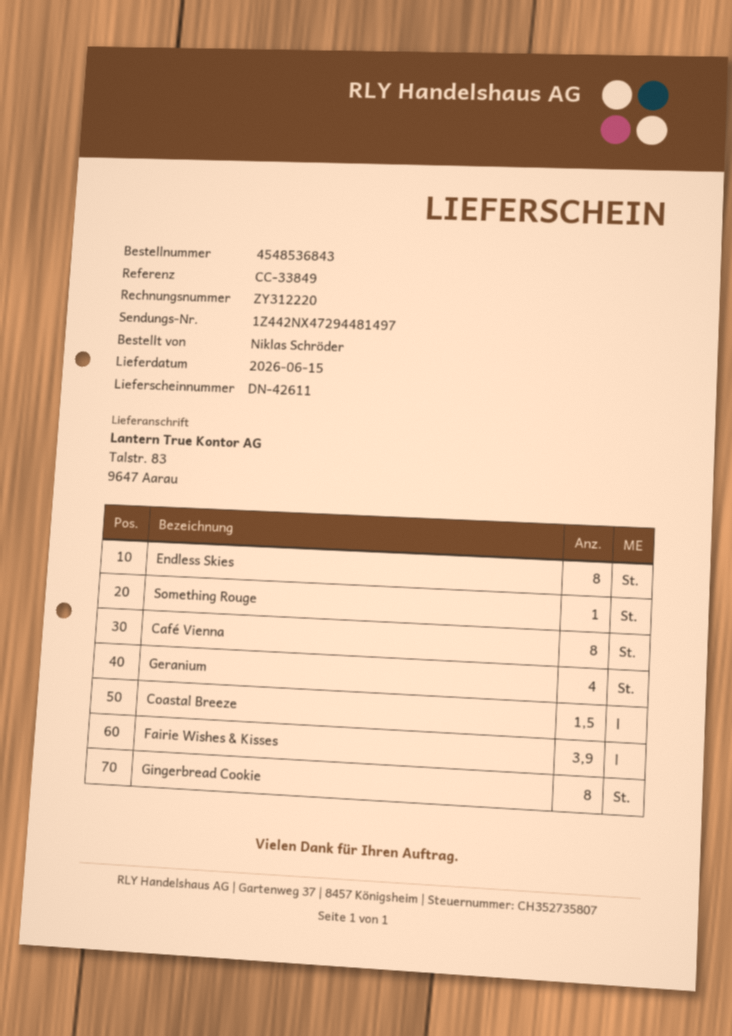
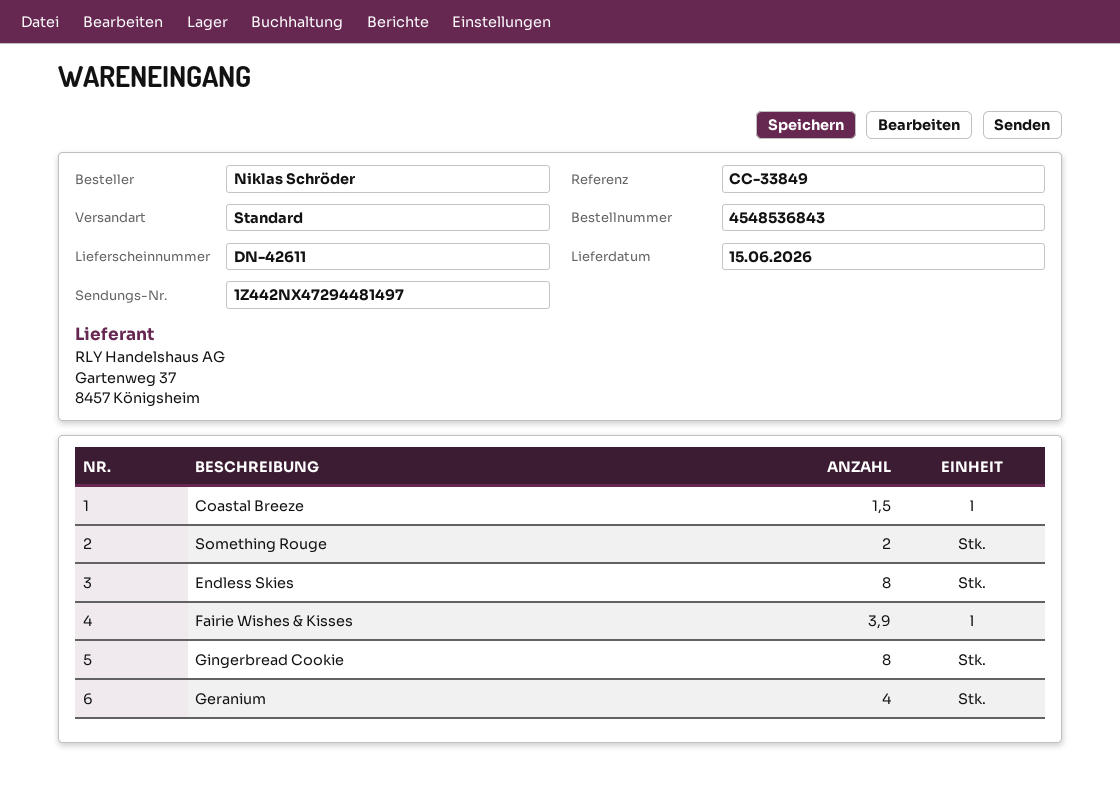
Something Rouge: 1 -> 2
Café Vienna: 8 -> none

